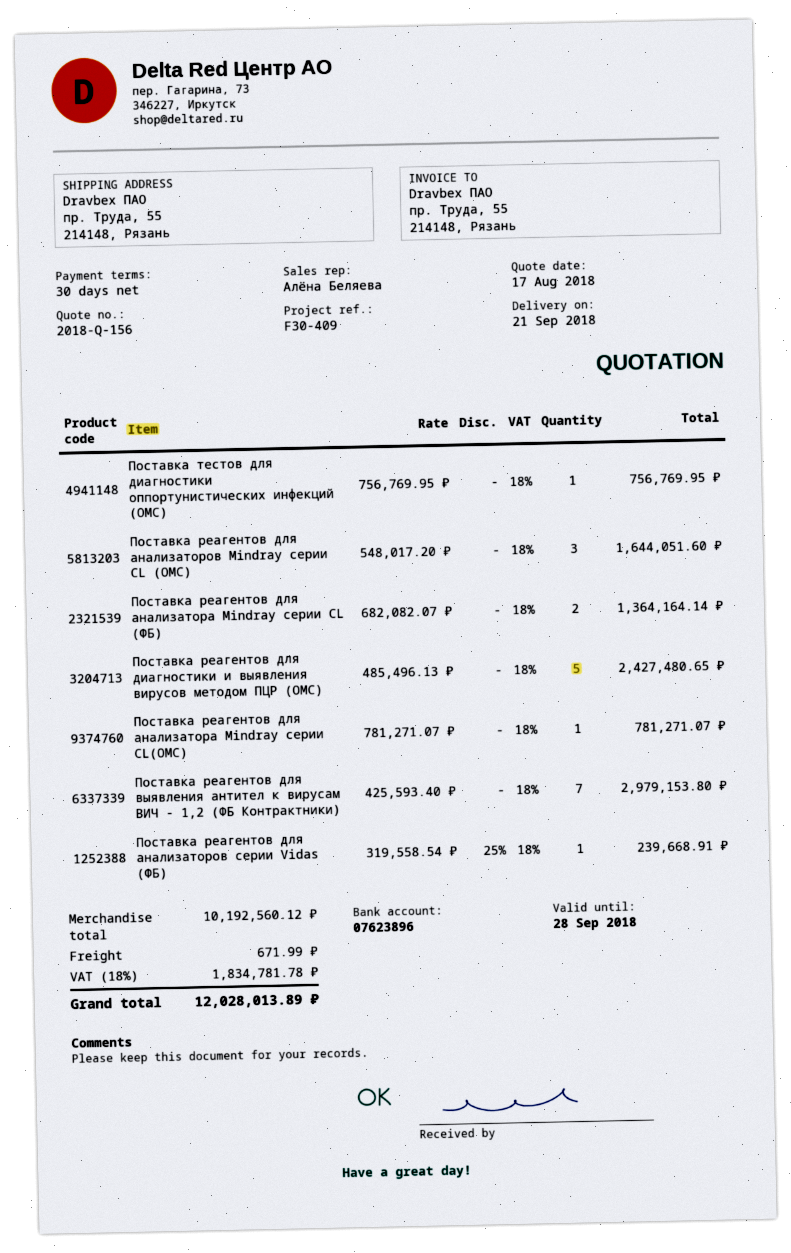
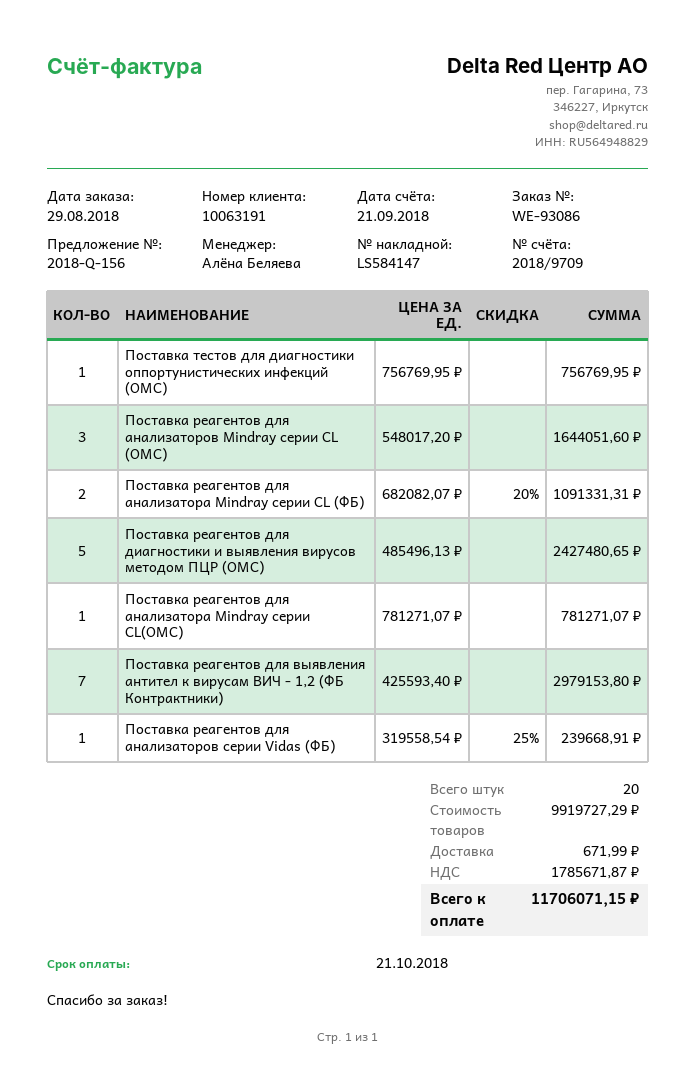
Поставка реагентов для анализатора Mindray серии CL (ФБ): 2 x 682082.07 = 1364164.14 -> 2 x 682082.07 - 20% = 1091331.31
subtotal: 10192560.12 -> 9919727.29
tax: 1834781.78 -> 1785671.87
total: 12028013.89 -> 11706071.15

